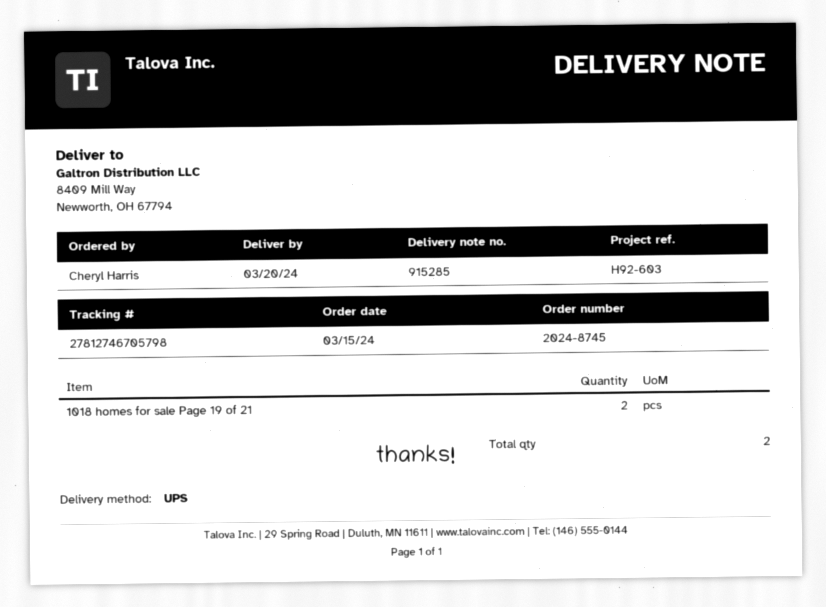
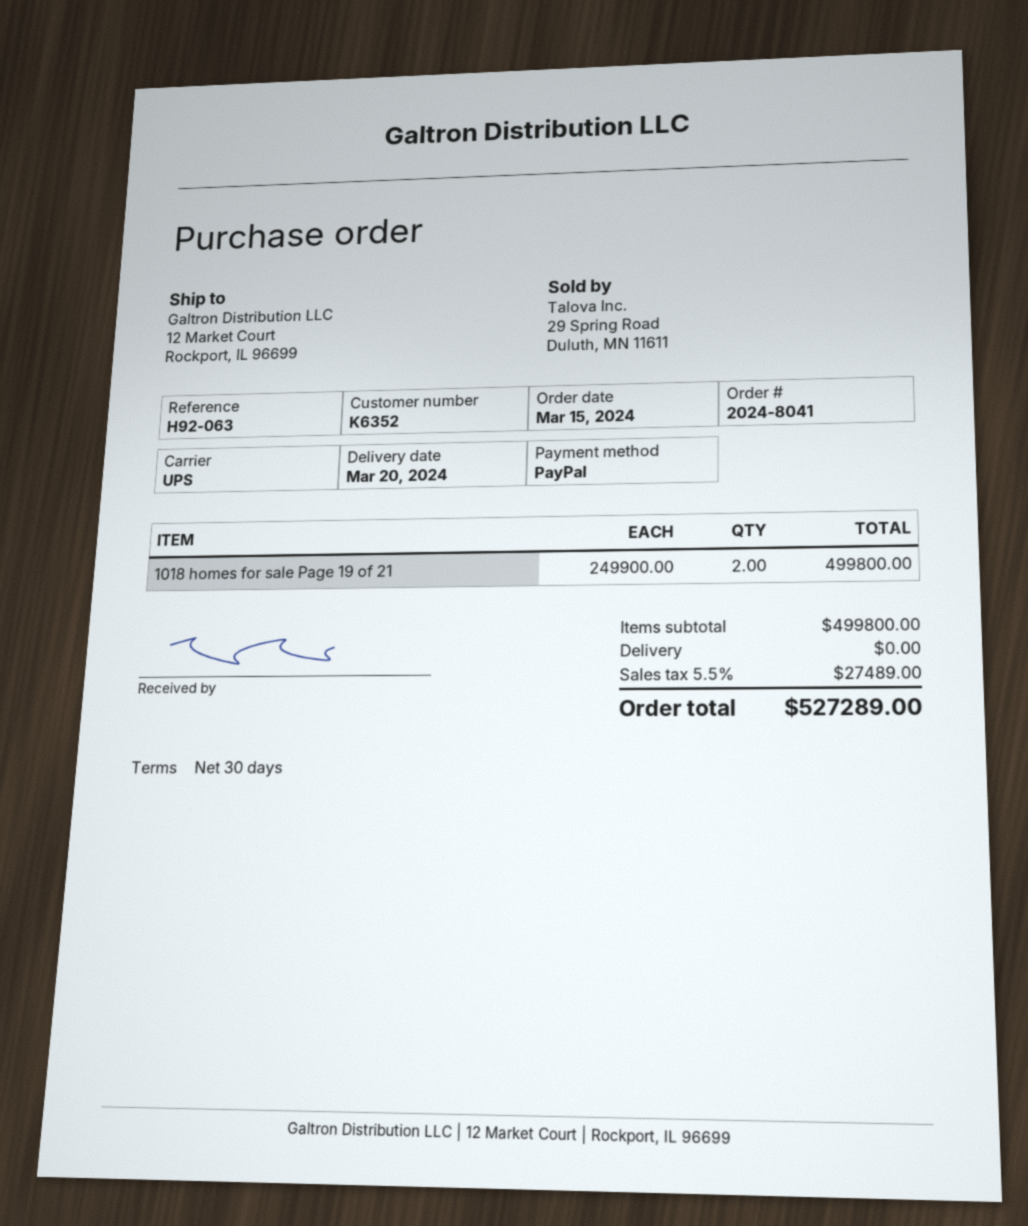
order number: 2024-8745 -> 2024-8041
reference: H92-603 -> H92-063
ship to: 8409 Mill Way, Newworth, OH 67794 -> 12 Market Court, Rockport, IL 96699

